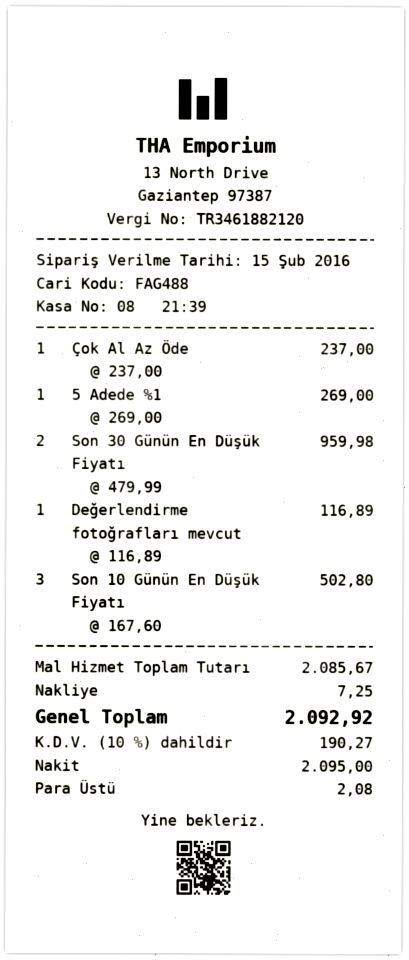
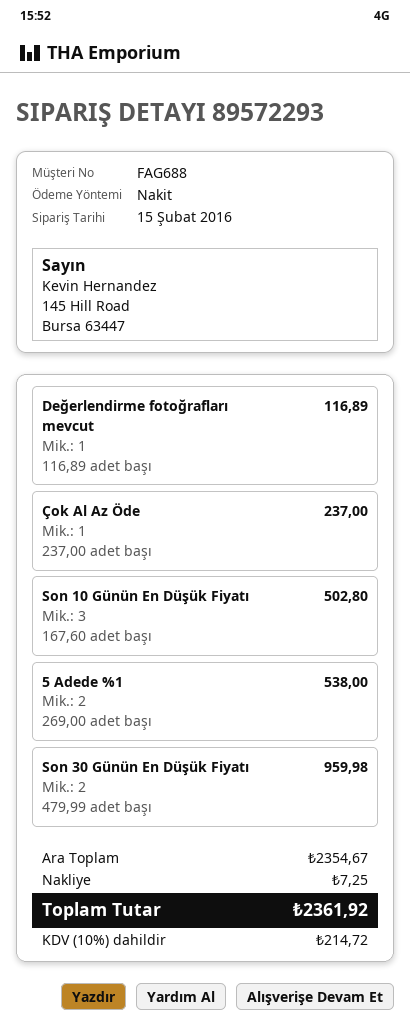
customer number: FAG488 -> FAG688
5 Adede %1: 1 x 269.00 = 269.00 -> 2 x 269.00 = 538.00
subtotal: 2085.67 -> 2354.67
tax: 10% = 190.27 -> 10% = 214.72
total: 2092.92 -> 2361.92

